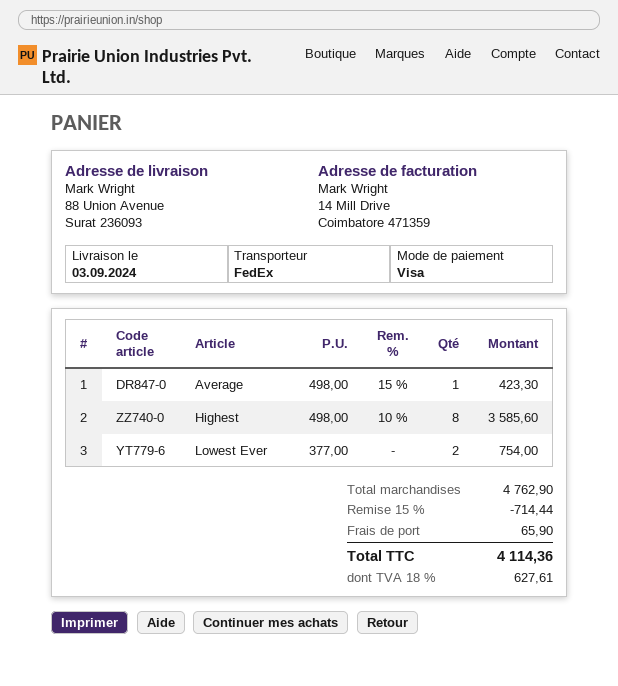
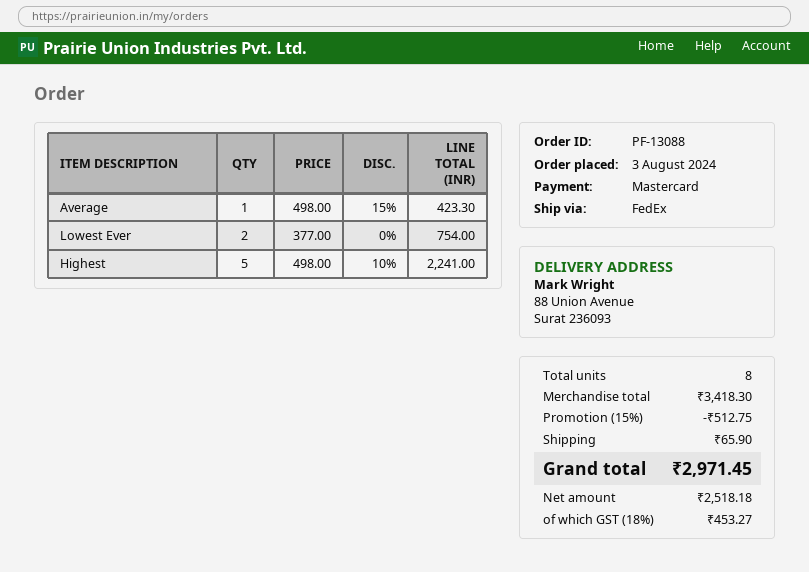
payment method: Visa -> Mastercard
Highest: 8 x 498.00 - 10% = 3585.60 -> 5 x 498.00 - 10% = 2241.00
subtotal: 4762.90 -> 3418.30
discount: 15% = 714.44 -> 15% = 512.75
tax: 18% = 627.61 -> 18% = 453.27
total: 4114.36 -> 2971.45

